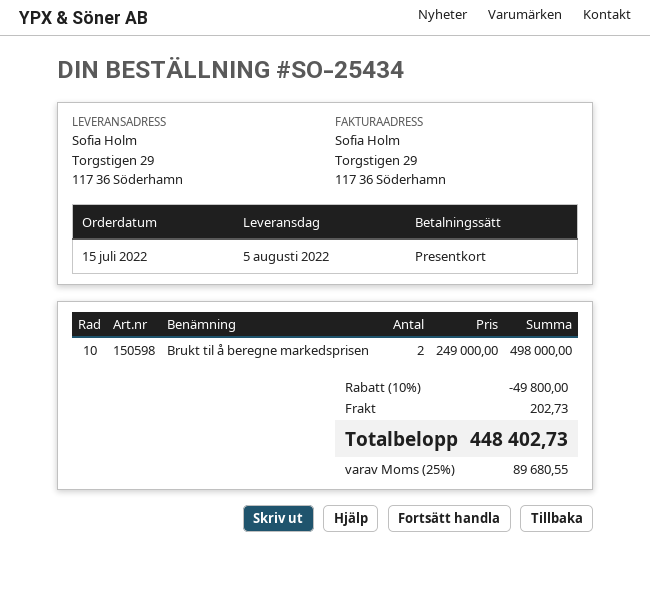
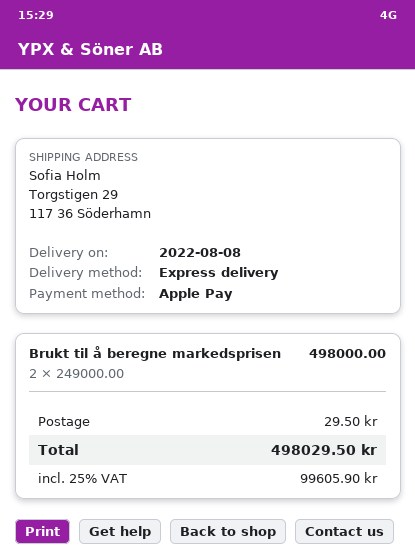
delivery date: 2022-08-05 -> 2022-08-08
payment method: gift card -> Apple Pay
discount: 10% = 49800.00 -> none
shipping: 202.73 -> 29.50
tax: 25% = 89680.55 -> 25% = 99605.90
total: 448402.73 -> 498029.50

